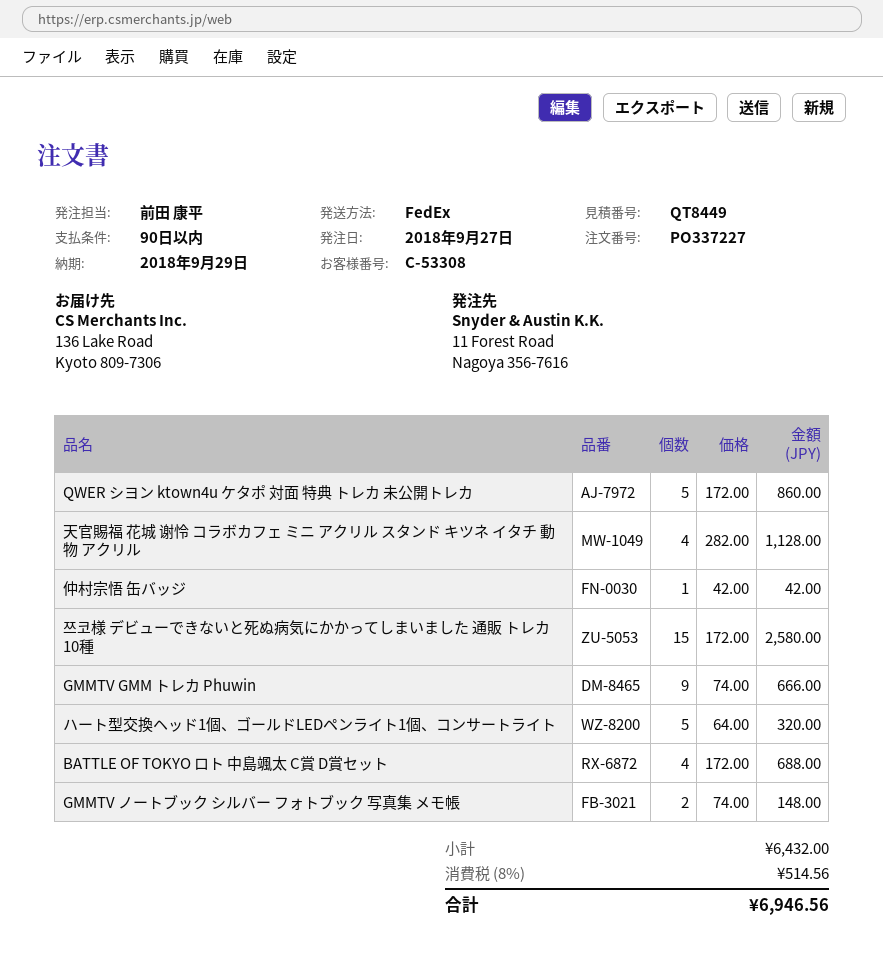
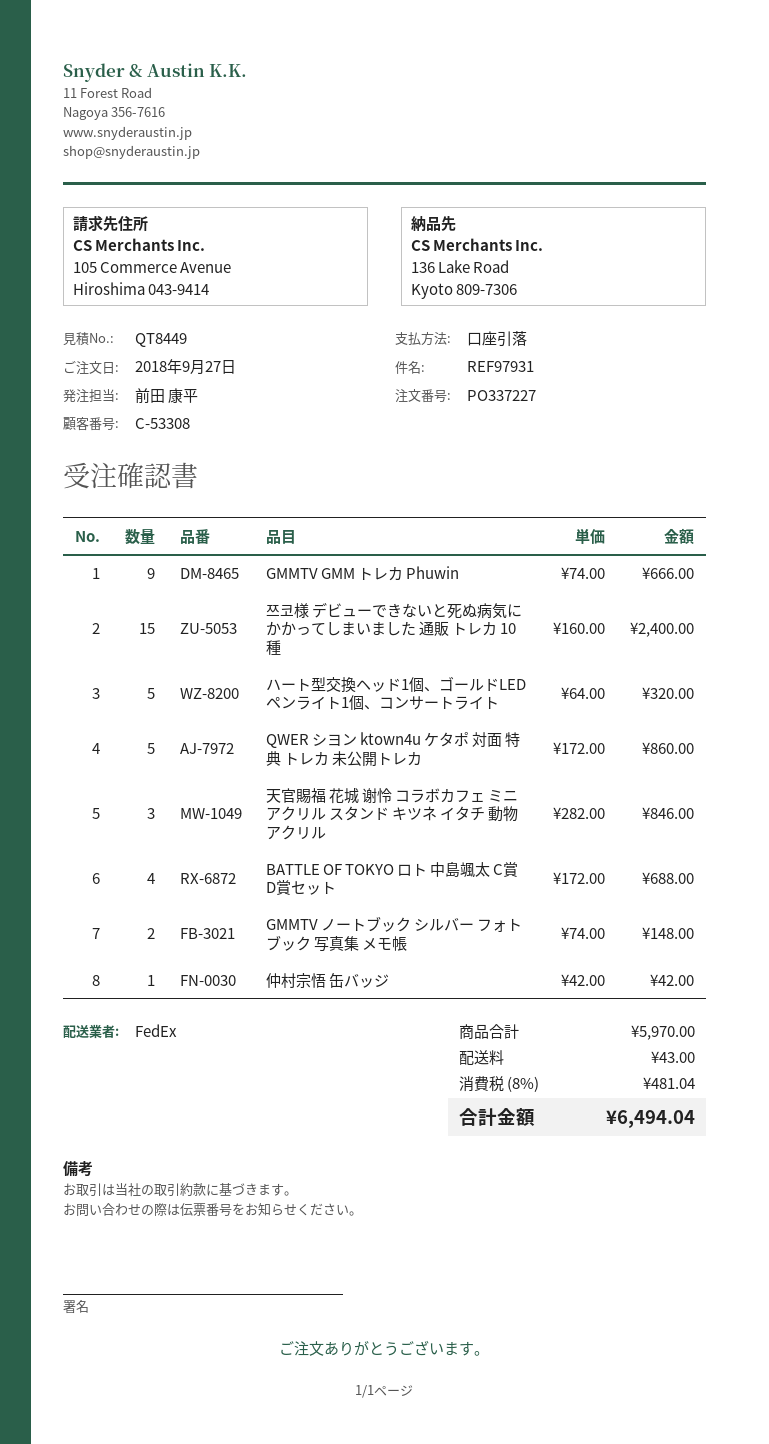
天官賜福 花城 谢怜 コラボカフェ ミニ アクリル スタンド キツネ イタチ 動物 アクリル: 4 x 282.00 = 1128.00 -> 3 x 282.00 = 846.00
쯔코様 デビューできないと死ぬ病気にかかってしまいました 通販 トレカ 10種: 15 x 172.00 = 2580.00 -> 15 x 160.00 = 2400.00
subtotal: 6432.00 -> 5970.00
shipping: none -> 43.00
tax: 8% = 514.56 -> 8% = 481.04
total: 6946.56 -> 6494.04

